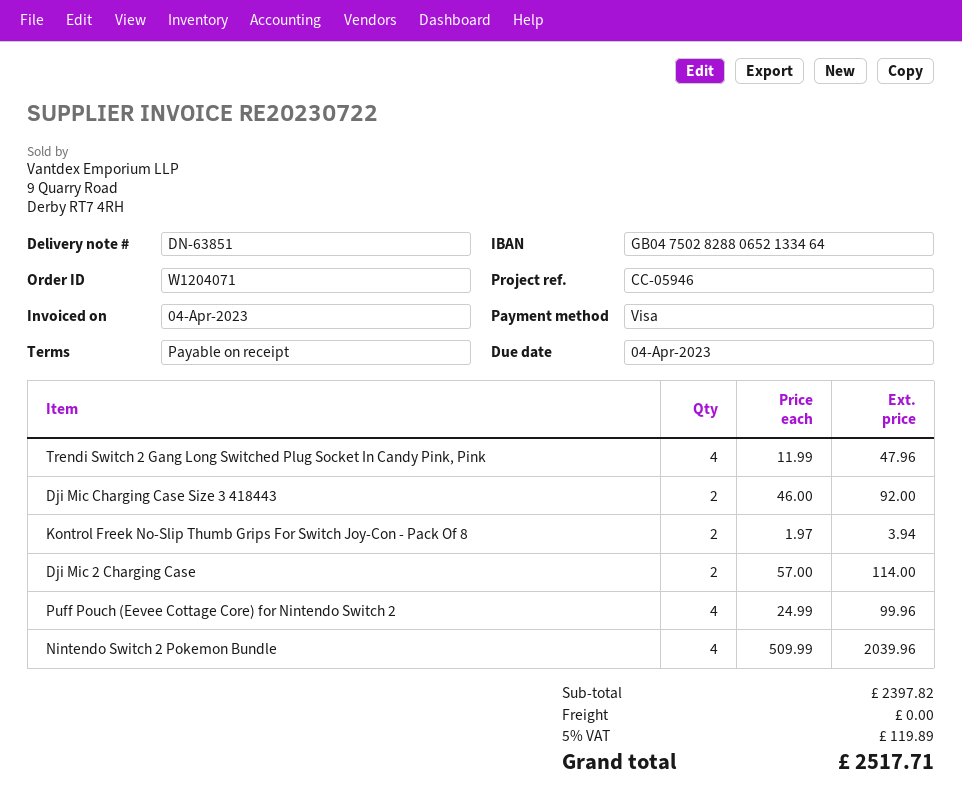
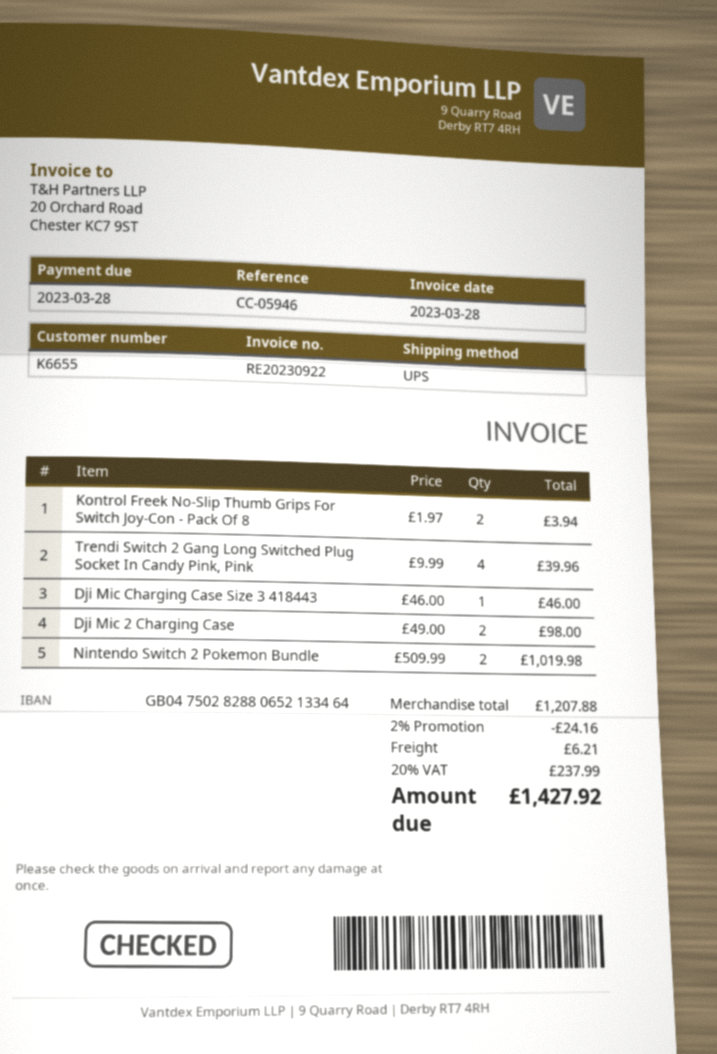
invoice number: RE20230722 -> RE20230922
invoice date: 2023-04-04 -> 2023-03-28
due date: 2023-04-04 -> 2023-03-28
Trendi Switch 2 Gang Long Switched Plug Socket In Candy Pink, Pink: 4 x 11.99 = 47.96 -> 4 x 9.99 = 39.96
Dji Mic Charging Case Size 3 418443: 2 x 46.00 = 92.00 -> 1 x 46.00 = 46.00
Dji Mic 2 Charging Case: 2 x 57.00 = 114.00 -> 2 x 49.00 = 98.00
Puff Pouch (Eevee Cottage Core) for Nintendo Switch 2: 4 x 24.99 = 99.96 -> none
Nintendo Switch 2 Pokemon Bundle: 4 x 509.99 = 2039.96 -> 2 x 509.99 = 1019.98
subtotal: 2397.82 -> 1207.88
discount: none -> 2% = 24.16
shipping: 0.00 -> 6.21
tax: 5% = 119.89 -> 20% = 237.99
total: 2517.71 -> 1427.92

